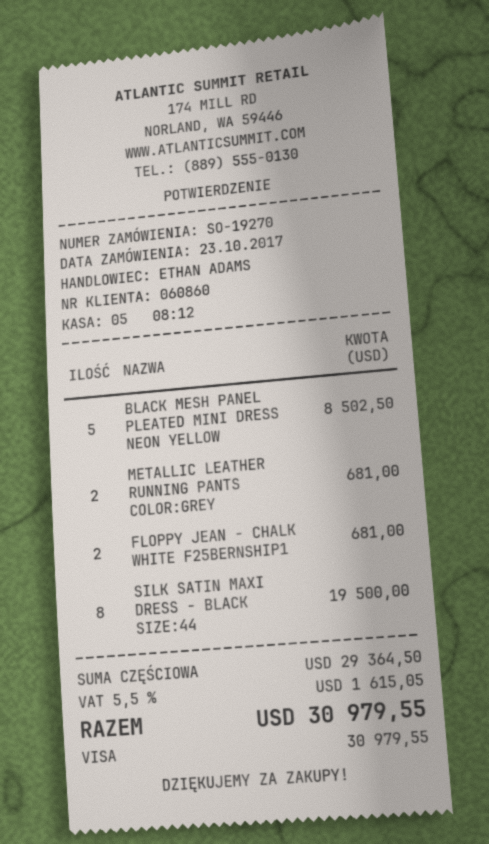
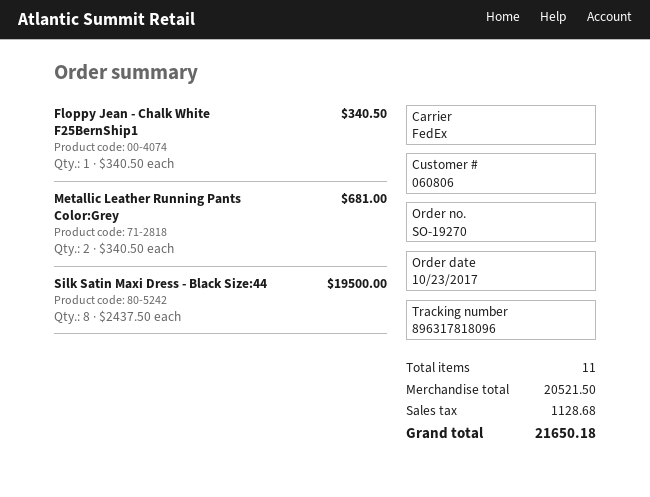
customer number: 060860 -> 060806
BLACK MESH PANEL PLEATED MINI DRESS NEON YELLOW: 5 for 8502.50 -> none
FLOPPY JEAN - CHALK WHITE F25BERNSHIP1: 2 for 681.00 -> 1 for 340.50
subtotal: 29364.50 -> 20521.50
tax: 1615.05 -> 1128.68
total: 30979.55 -> 21650.18

